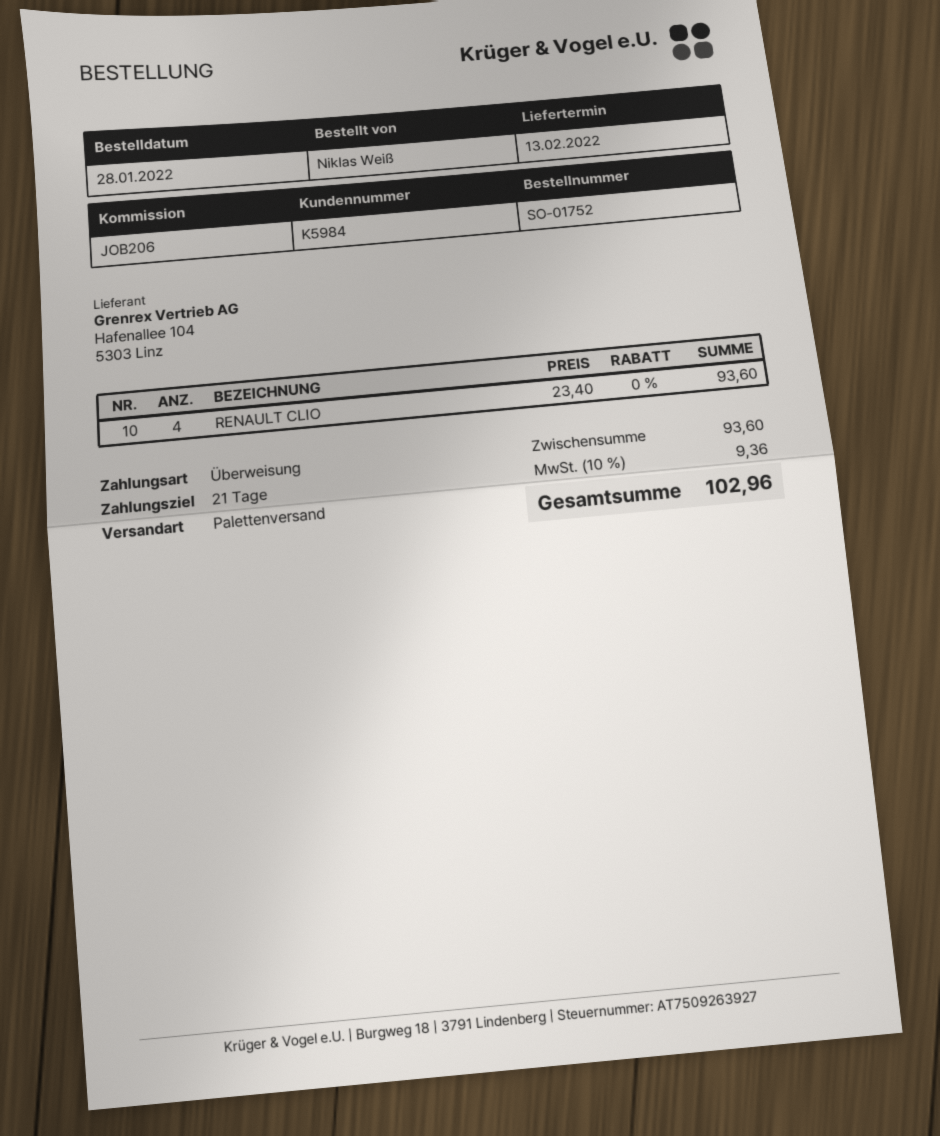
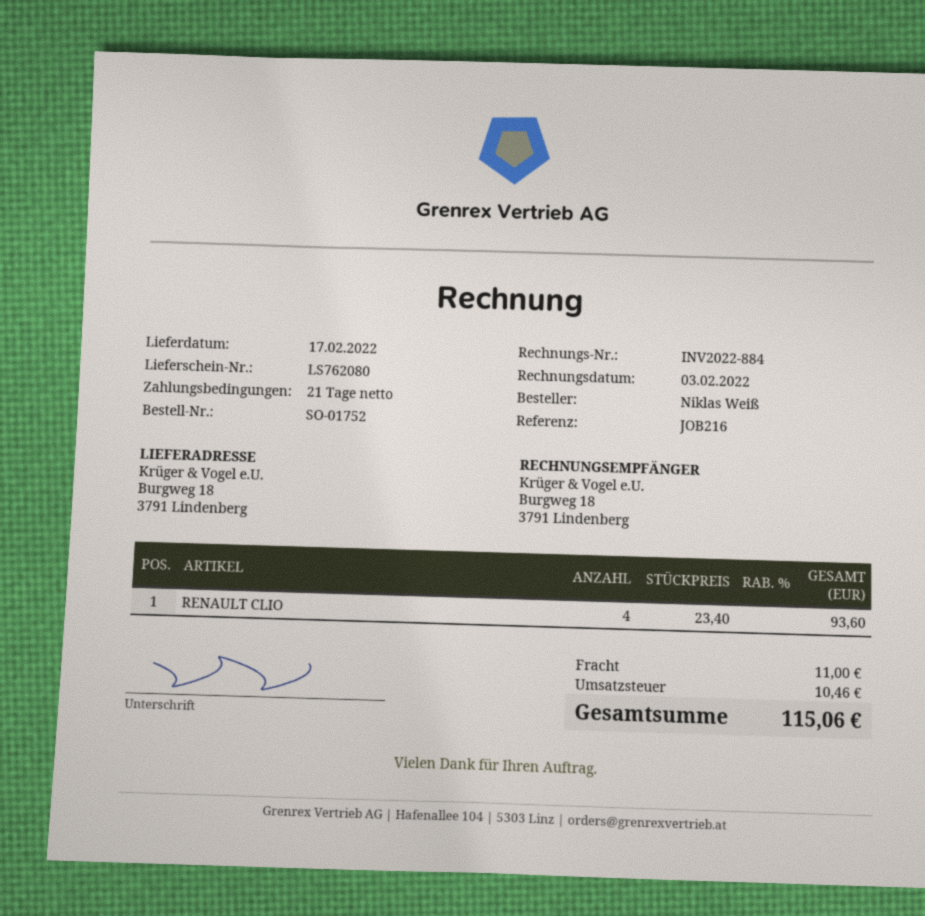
delivery date: 2022-02-13 -> 2022-02-17
reference: JOB206 -> JOB216
shipping: none -> 11.00
tax: 9.36 -> 10.46
total: 102.96 -> 115.06

